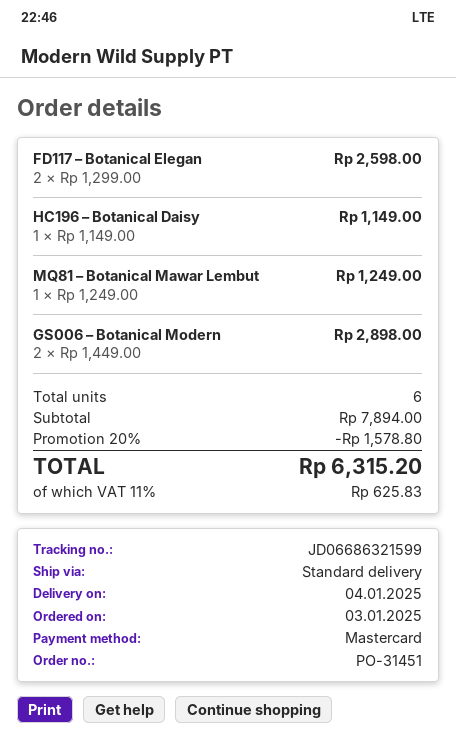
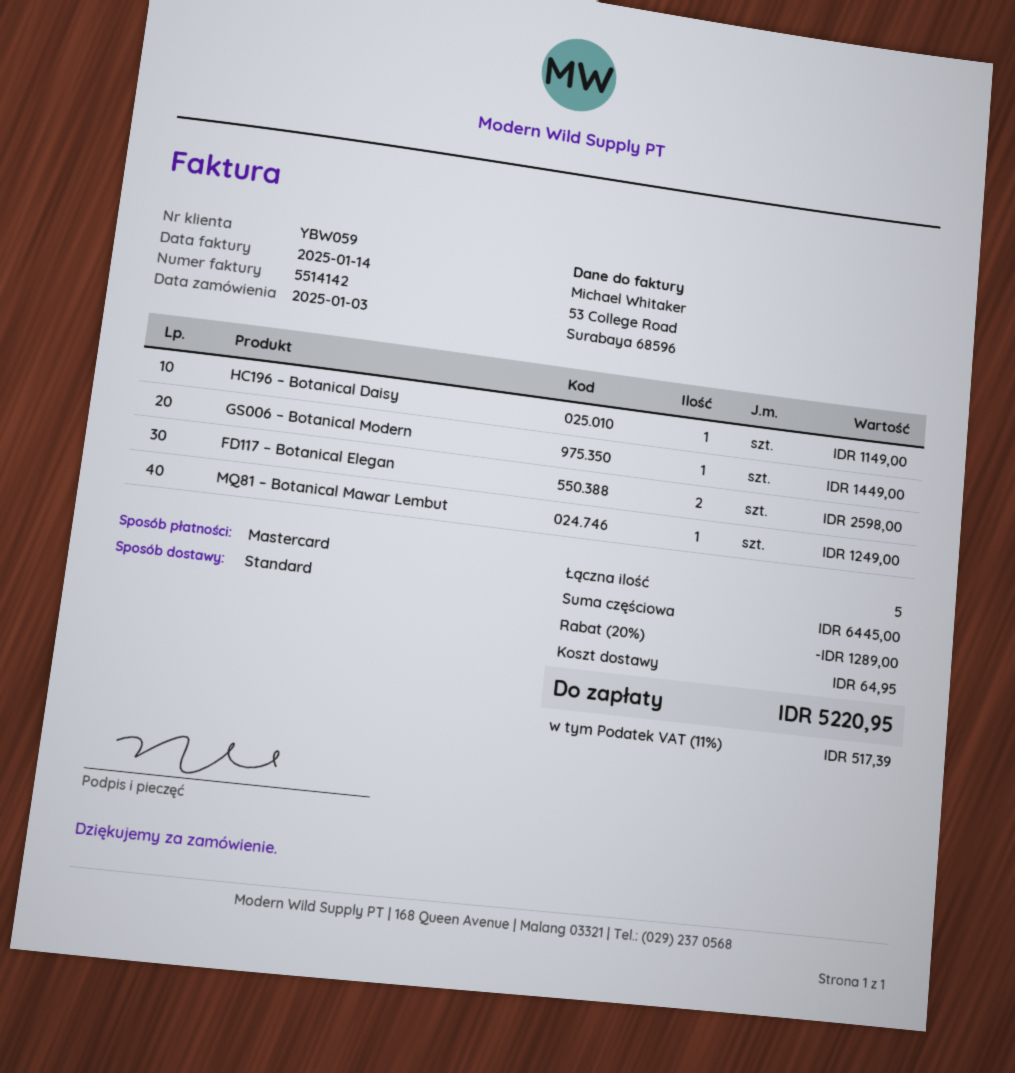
GS006 – Botanical Modern: 2 for 2898.00 -> 1 for 1449.00
total quantity: 6 -> 5
subtotal: 7894.00 -> 6445.00
discount: 20% = 1578.80 -> 20% = 1289.00
shipping: none -> 64.95
tax: 11% = 625.83 -> 11% = 517.39
total: 6315.20 -> 5220.95

